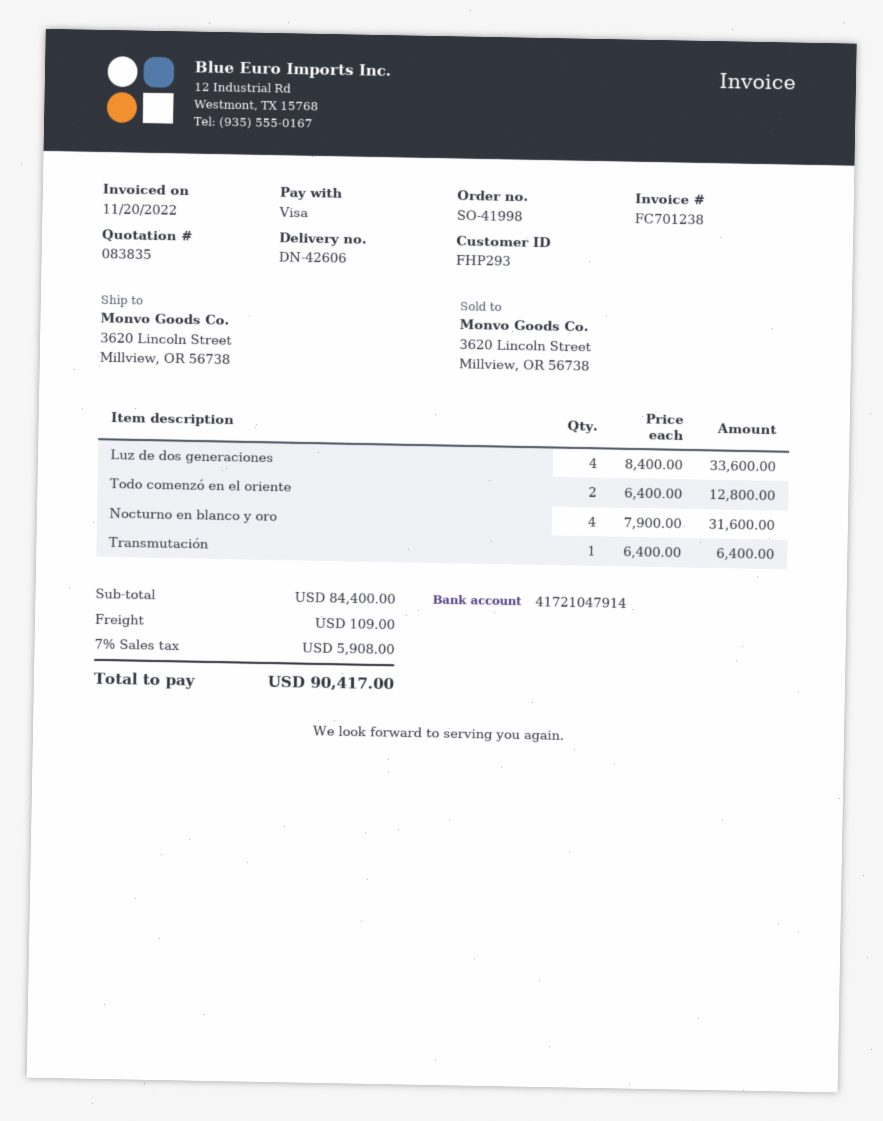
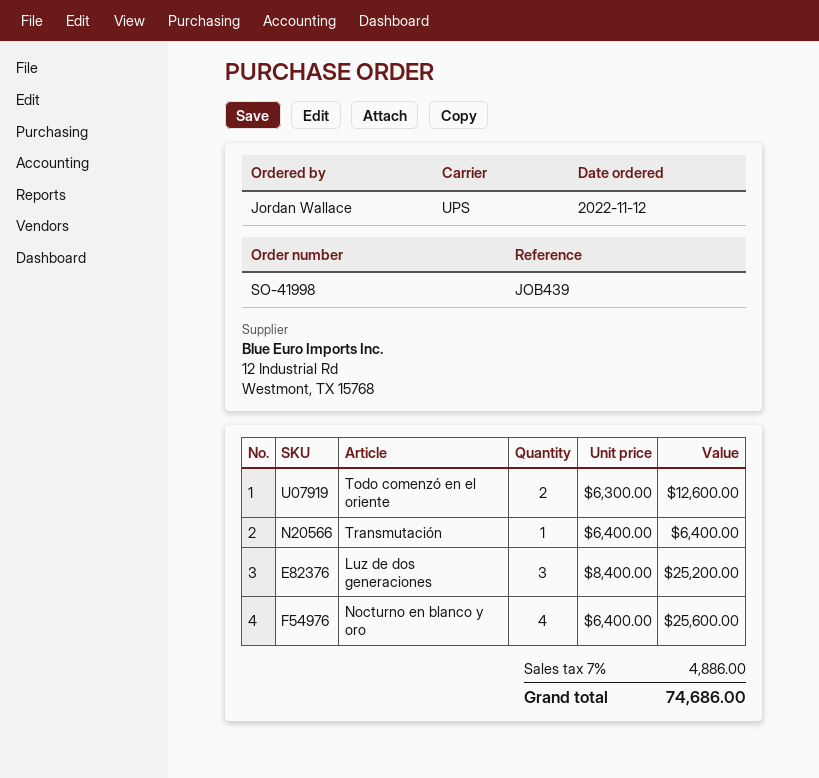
Luz de dos generaciones: 4 x 8400.00 = 33600.00 -> 3 x 8400.00 = 25200.00
Todo comenzó en el oriente: 2 x 6400.00 = 12800.00 -> 2 x 6300.00 = 12600.00
Nocturno en blanco y oro: 4 x 7900.00 = 31600.00 -> 4 x 6400.00 = 25600.00
shipping: 109.00 -> none
tax: 7% = 5908.00 -> 7% = 4886.00
total: 90417.00 -> 74686.00

